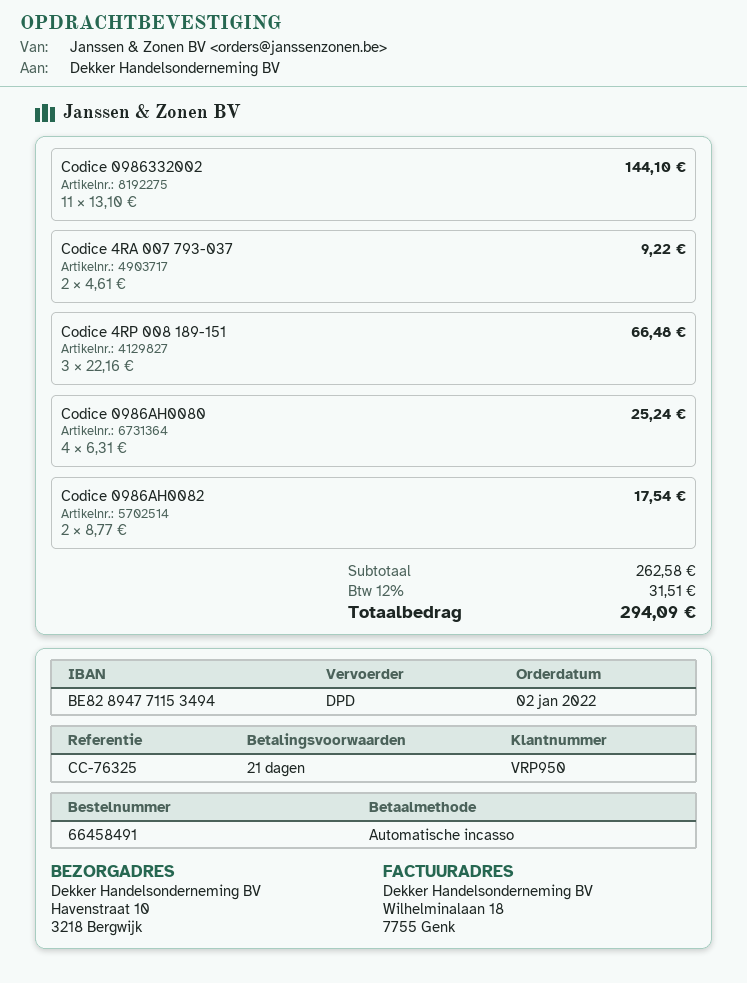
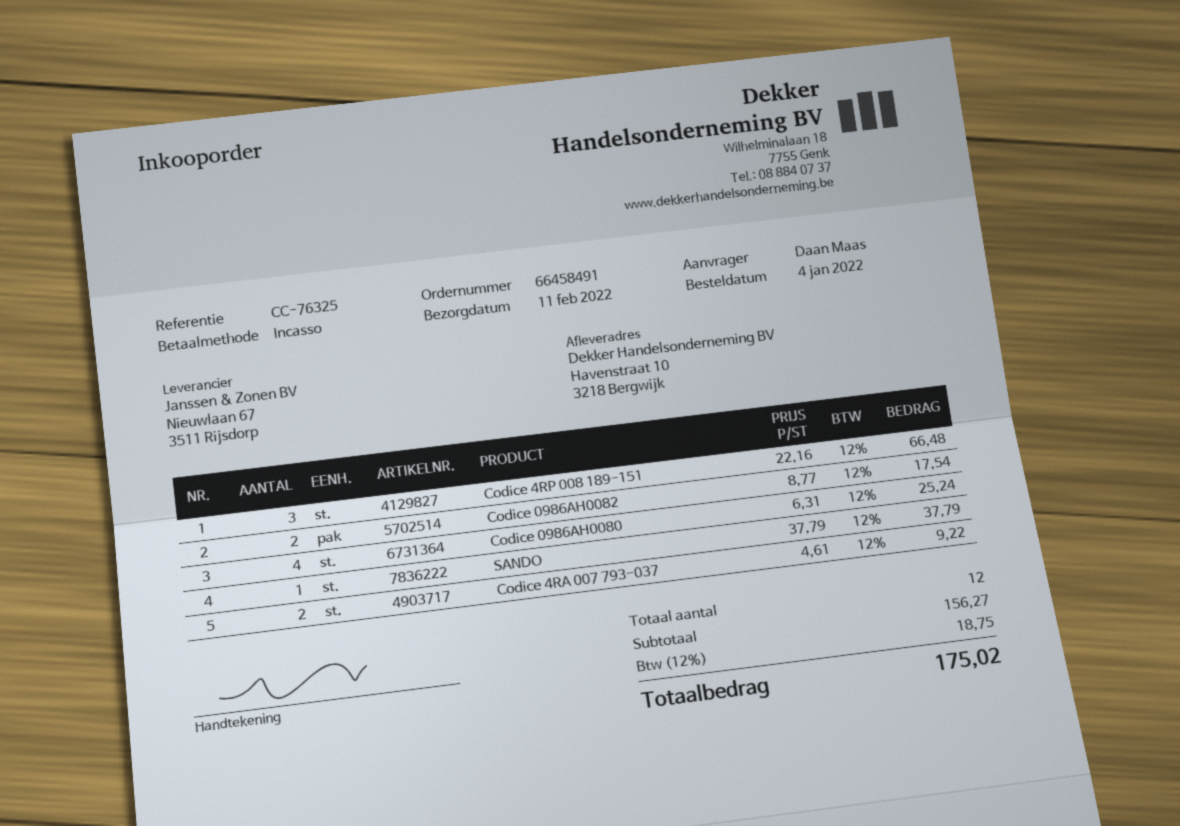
order date: 2022-01-02 -> 2022-01-04
Codice 0986332002: 11 x 13.10 = 144.10 -> none
SANDO: none -> 1 x 37.79 = 37.79
subtotal: 262.58 -> 156.27
tax: 12% = 31.51 -> 12% = 18.75
total: 294.09 -> 175.02

